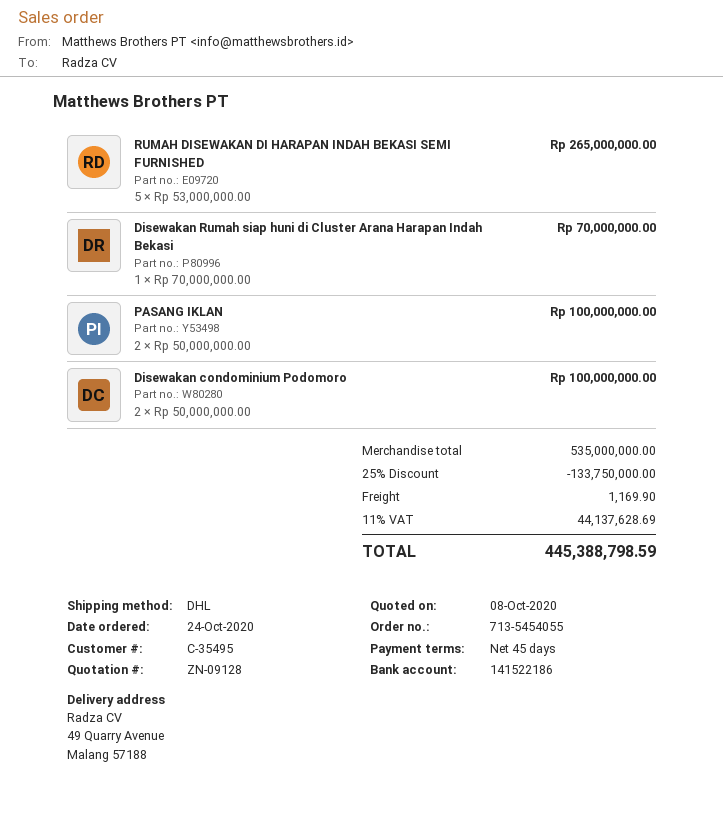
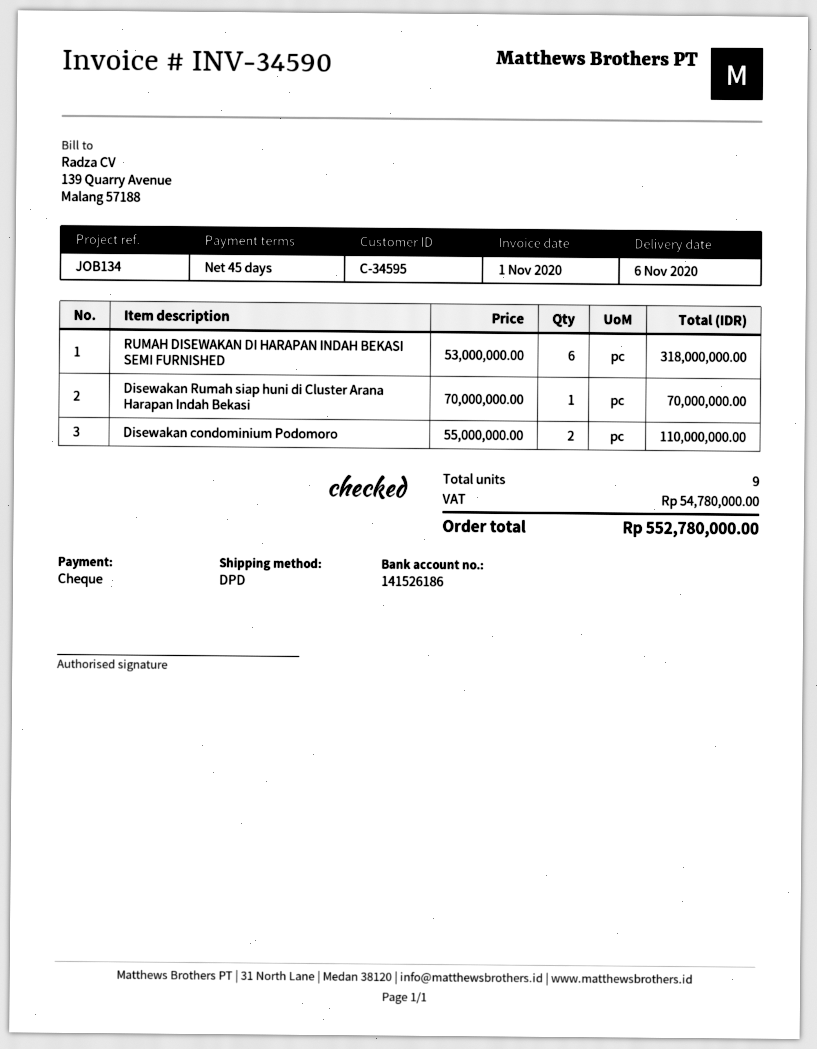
customer number: C-35495 -> C-34595
bank account: 141522186 -> 141526186
shipping method: DHL -> DPD
RUMAH DISEWAKAN DI HARAPAN INDAH BEKASI SEMI FURNISHED: 5 x 53000000.00 = 265000000.00 -> 6 x 53000000.00 = 318000000.00
PASANG IKLAN: 2 x 50000000.00 = 100000000.00 -> none
Disewakan condominium Podomoro: 2 x 50000000.00 = 100000000.00 -> 2 x 55000000.00 = 110000000.00
discount: 25% = 133750000.00 -> none
shipping: 1169.90 -> none
tax: 44137628.69 -> 54780000.00
total: 445388798.59 -> 552780000.00

